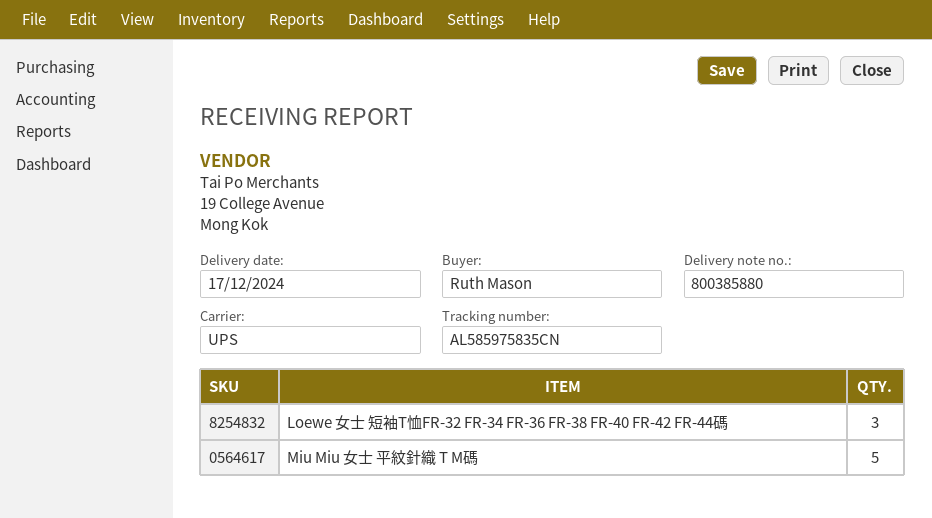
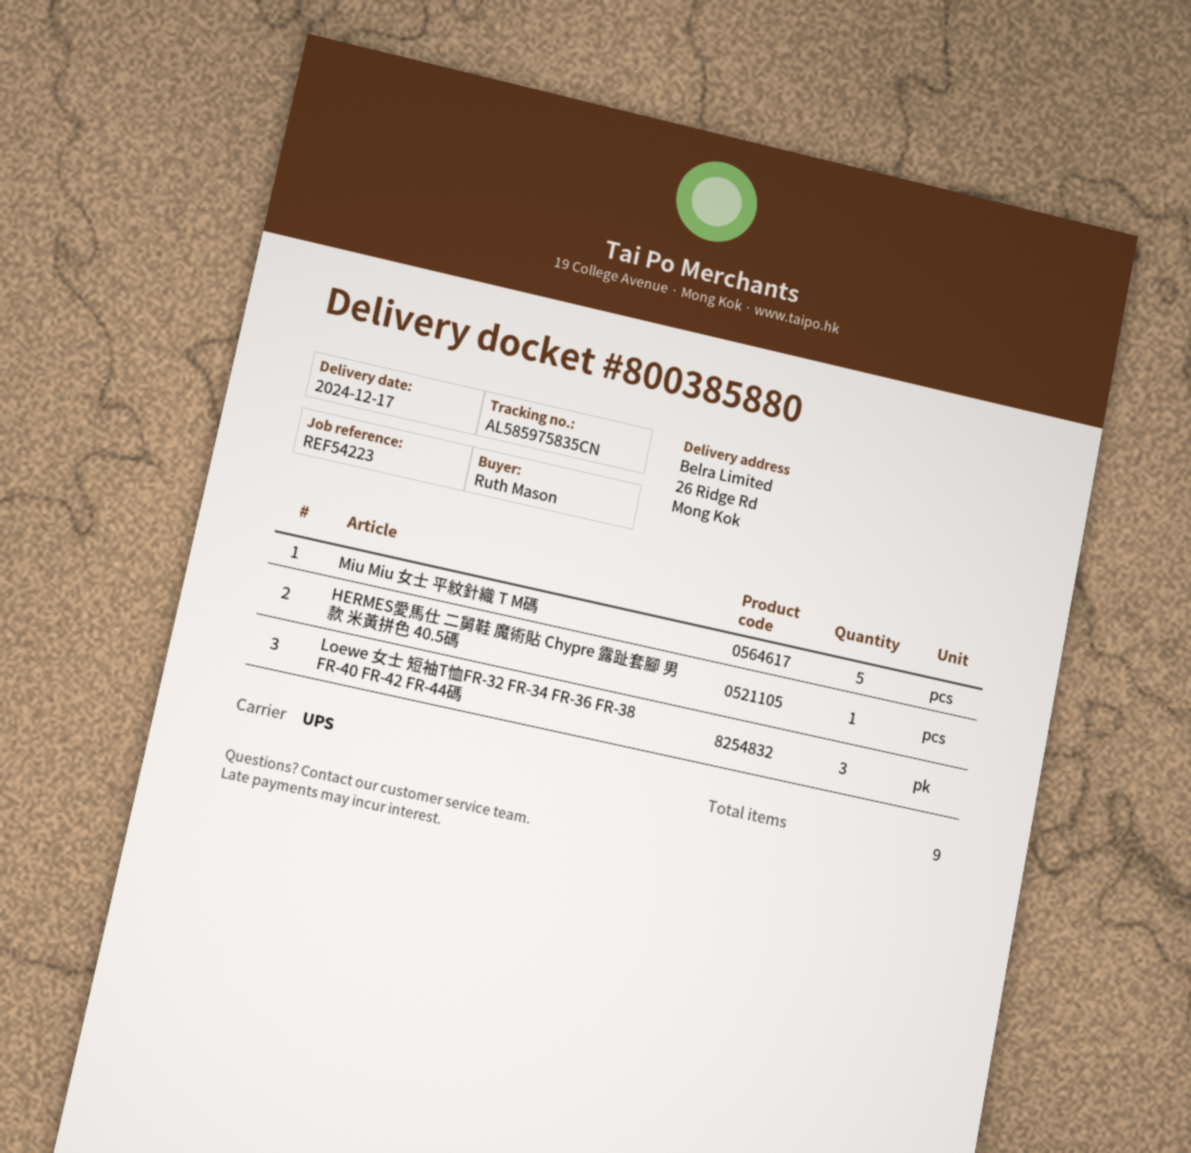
HERMES愛馬仕 二舅鞋 魔術貼 Chypre 露趾套腳 男款 米黃拼色 40.5碼: none -> 1

